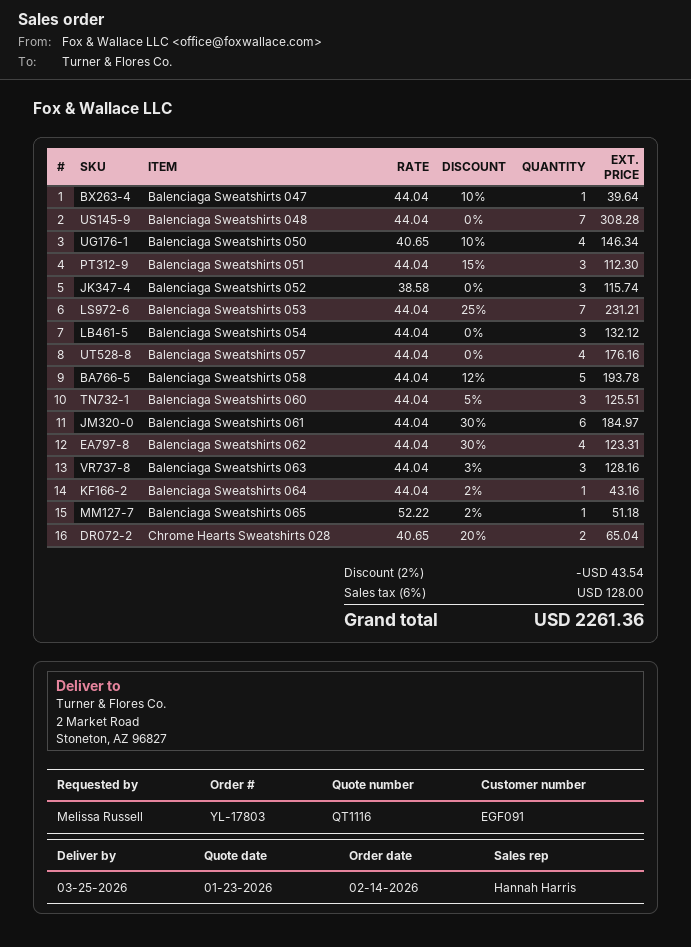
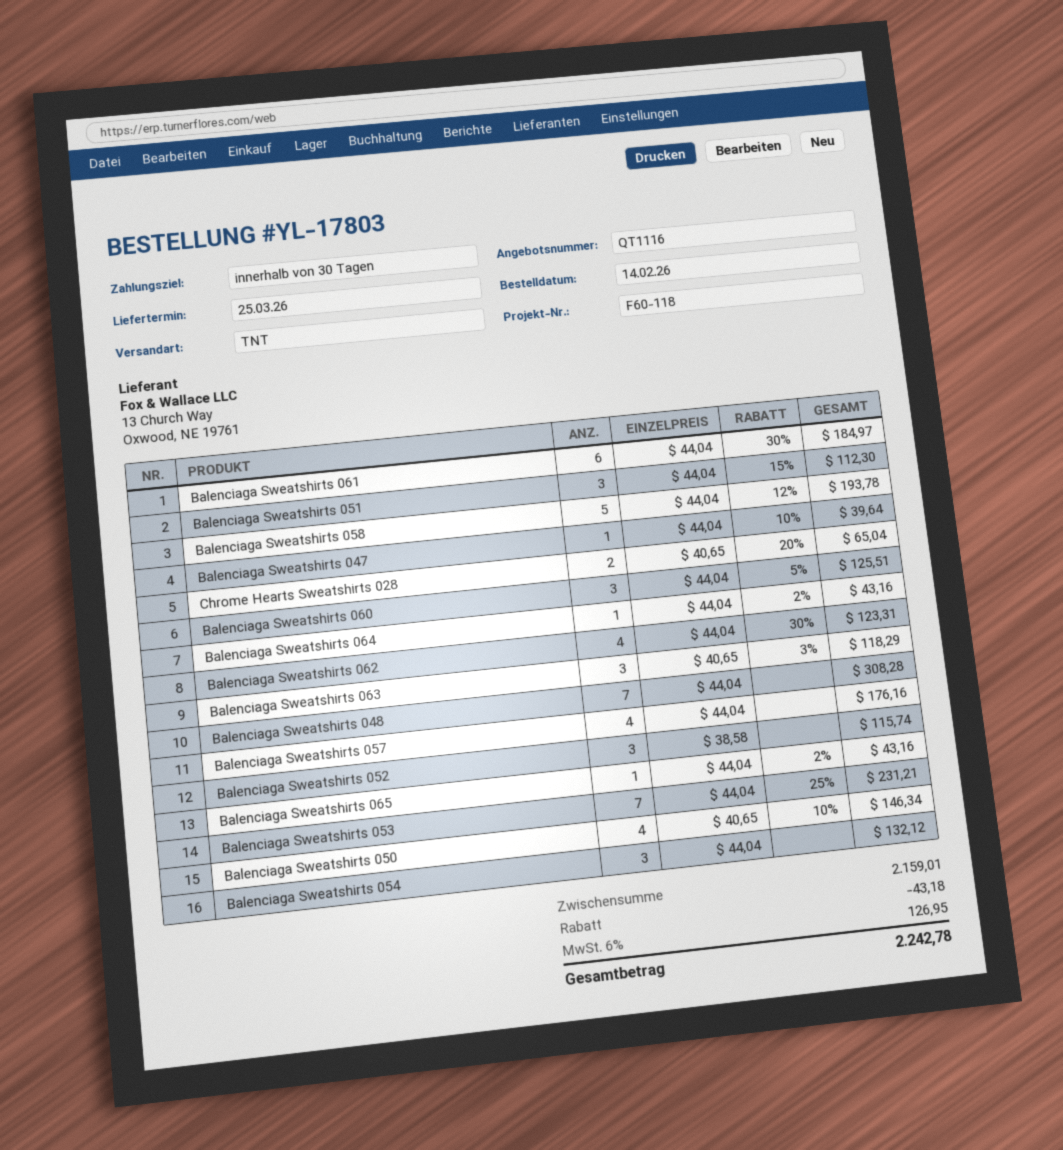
Balenciaga Sweatshirts 063: 3 x 44.04 - 3% = 128.16 -> 3 x 40.65 - 3% = 118.29
Balenciaga Sweatshirts 065: 1 x 52.22 - 2% = 51.18 -> 1 x 44.04 - 2% = 43.16
discount: 43.54 -> 43.18
tax: 6% = 128.00 -> 6% = 126.95
total: 2261.36 -> 2242.78

